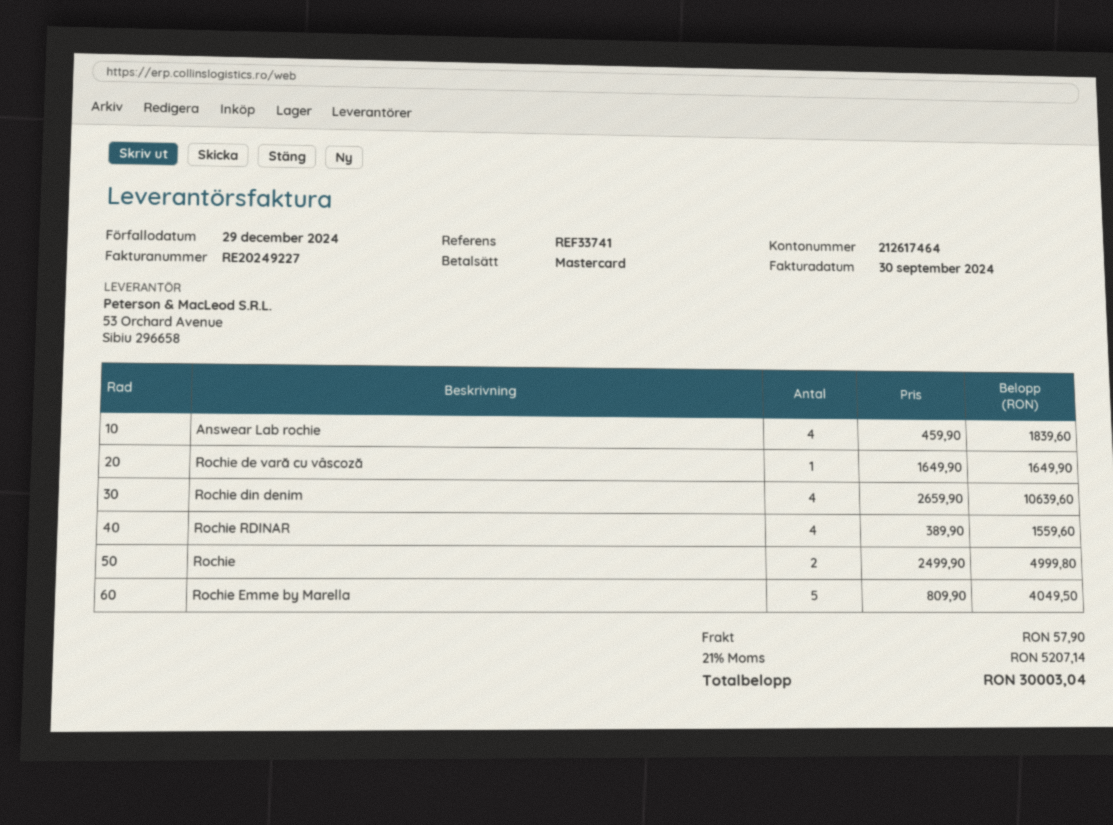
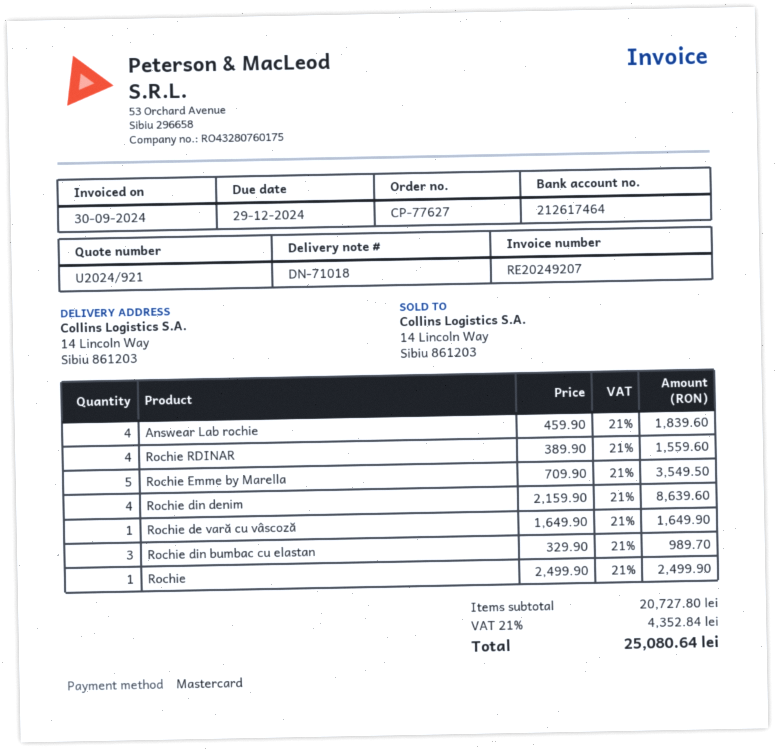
invoice number: RE20249227 -> RE20249207
Rochie din denim: 4 x 2659.90 = 10639.60 -> 4 x 2159.90 = 8639.60
Rochie: 2 x 2499.90 = 4999.80 -> 1 x 2499.90 = 2499.90
Rochie Emme by Marella: 5 x 809.90 = 4049.50 -> 5 x 709.90 = 3549.50
Rochie din bumbac cu elastan: none -> 3 x 329.90 = 989.70
shipping: 57.90 -> none
tax: 21% = 5207.14 -> 21% = 4352.84
total: 30003.04 -> 25080.64

